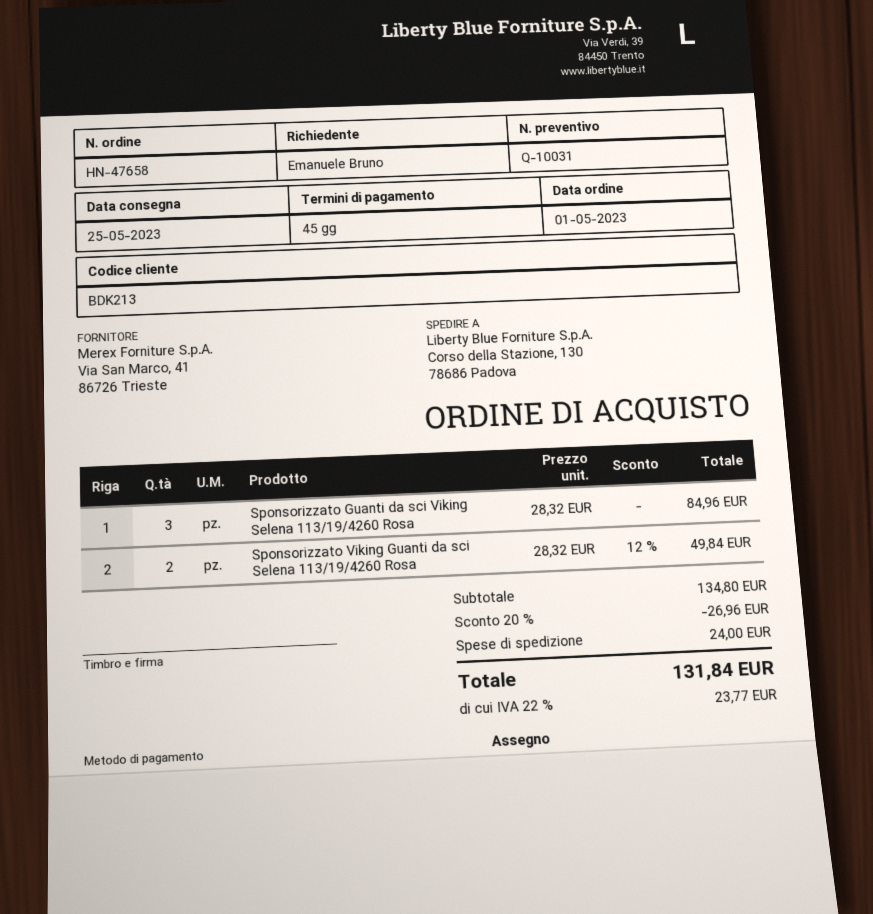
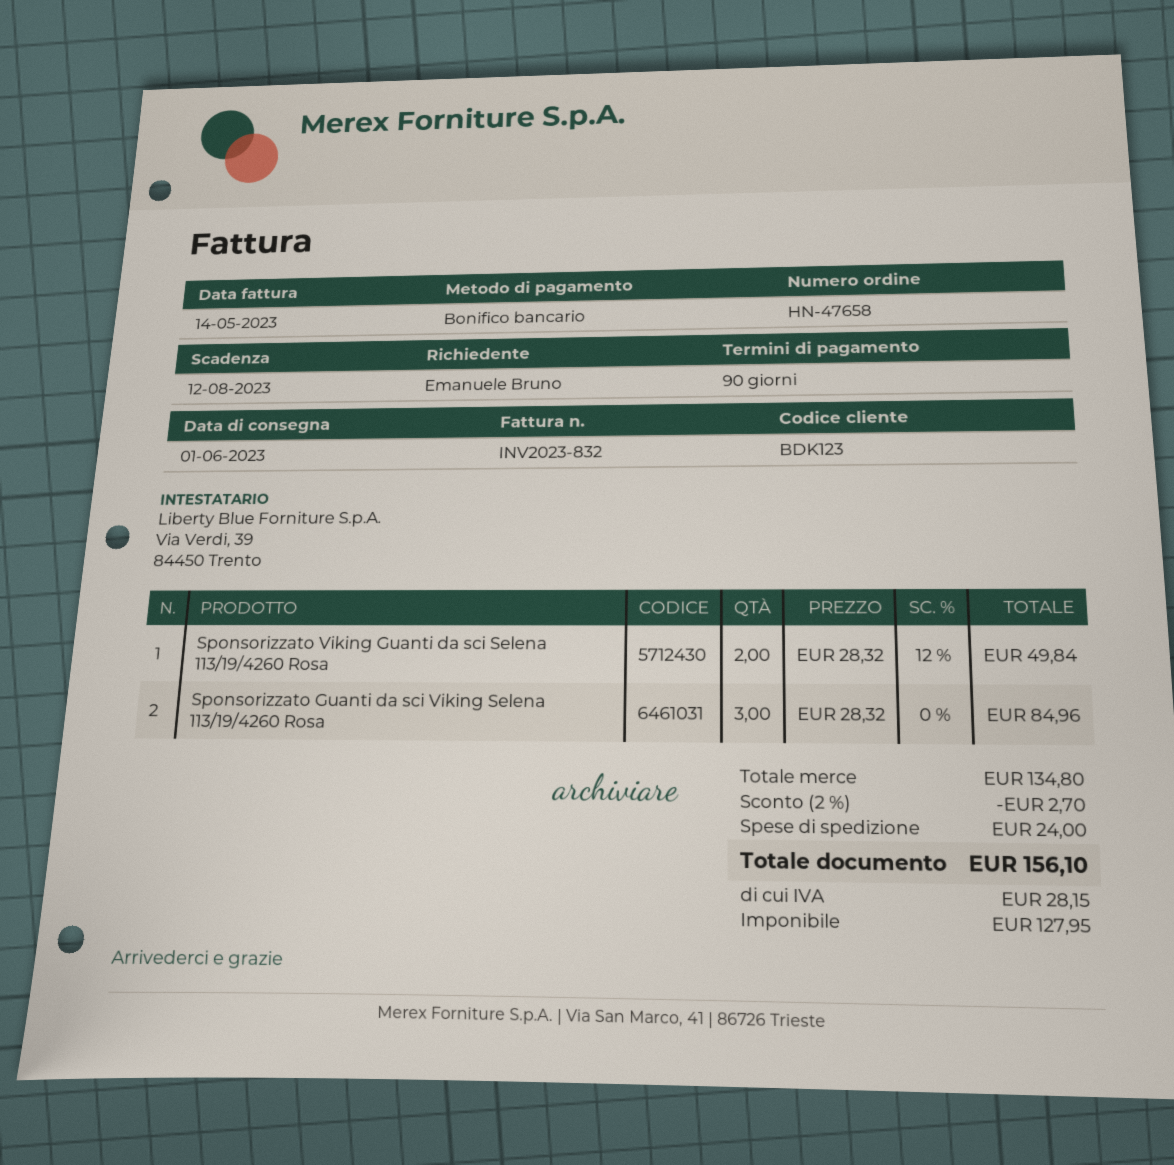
delivery date: 2023-05-25 -> 2023-06-01
payment terms: 45 days -> 90 days
customer number: BDK213 -> BDK123
payment method: cheque -> bank transfer
discount: 20% = 26.96 -> 2% = 2.70
tax: 23.77 -> 28.15
total: 131.84 -> 156.10

